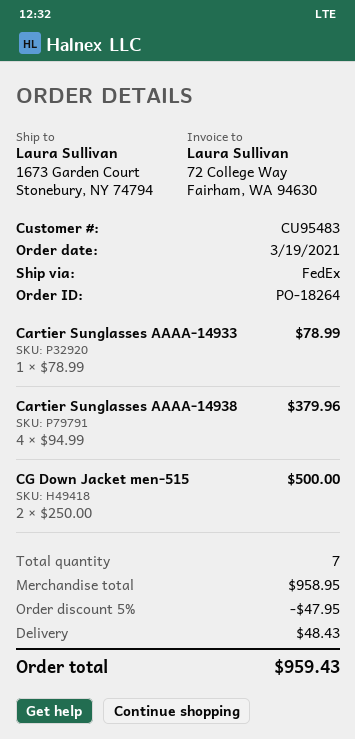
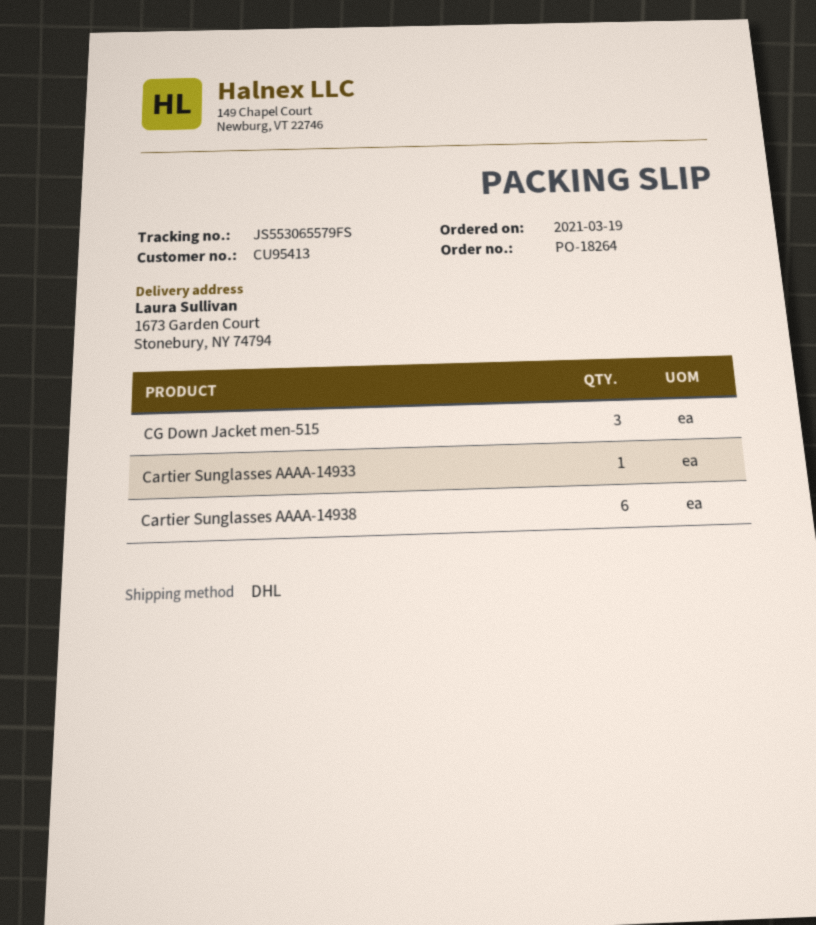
customer number: CU95483 -> CU95413
shipping method: FedEx -> DHL
Cartier Sunglasses AAAA-14938: 4 -> 6
CG Down Jacket men-515: 2 -> 3

